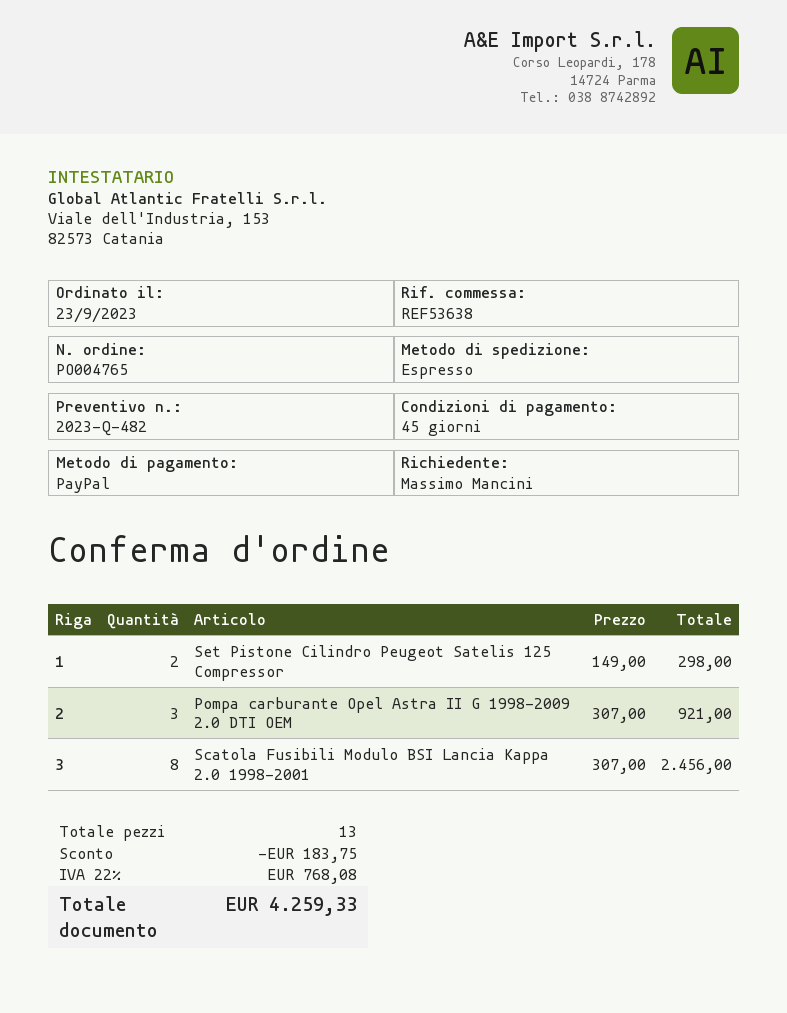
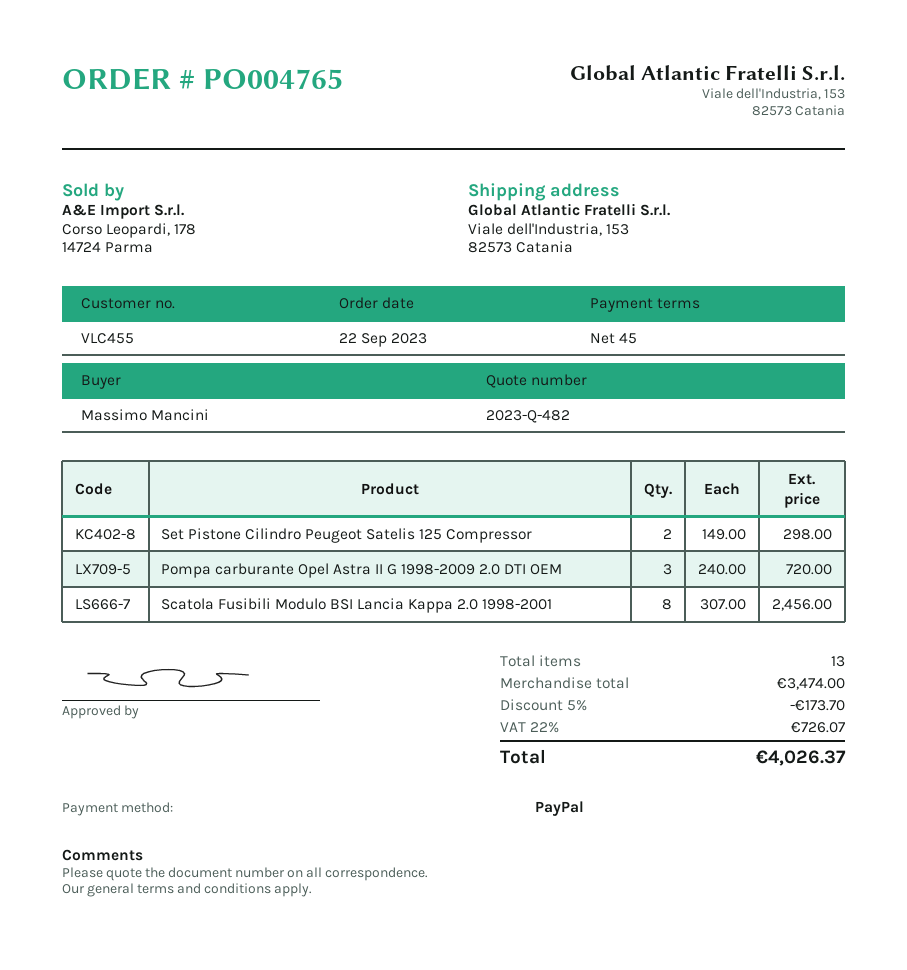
order date: 2023-09-23 -> 2023-09-22
Pompa carburante Opel Astra II G 1998-2009 2.0 DTI OEM: 3 x 307.00 = 921.00 -> 3 x 240.00 = 720.00
discount: 183.75 -> 173.70
tax: 22% = 768.08 -> 22% = 726.07
total: 4259.33 -> 4026.37

